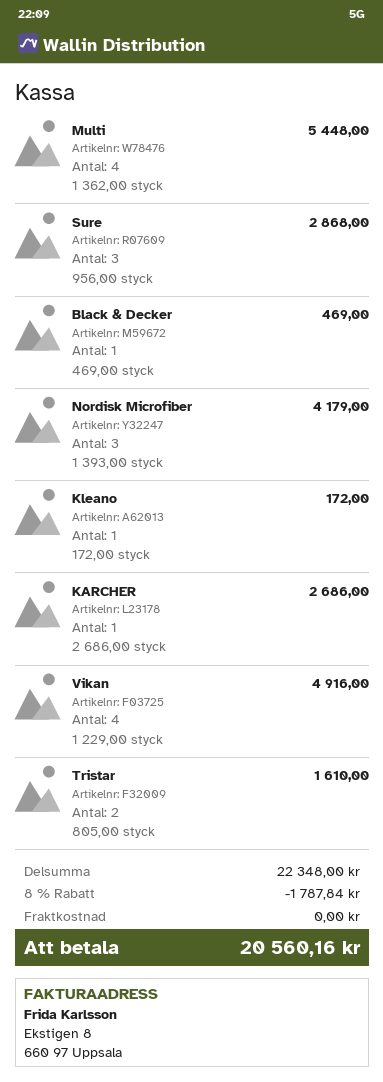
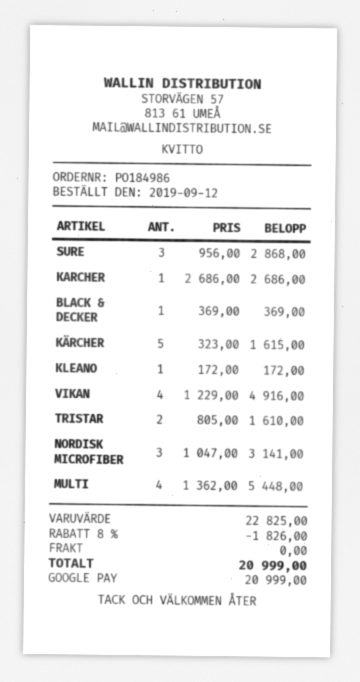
Black & Decker: 1 x 469.00 = 469.00 -> 1 x 369.00 = 369.00
Nordisk Microfiber: 3 x 1393.00 = 4179.00 -> 3 x 1047.00 = 3141.00
KÄRCHER: none -> 5 x 323.00 = 1615.00
subtotal: 22348.00 -> 22825.00
discount: 8% = 1787.84 -> 8% = 1826.00
total: 20560.16 -> 20999.00

